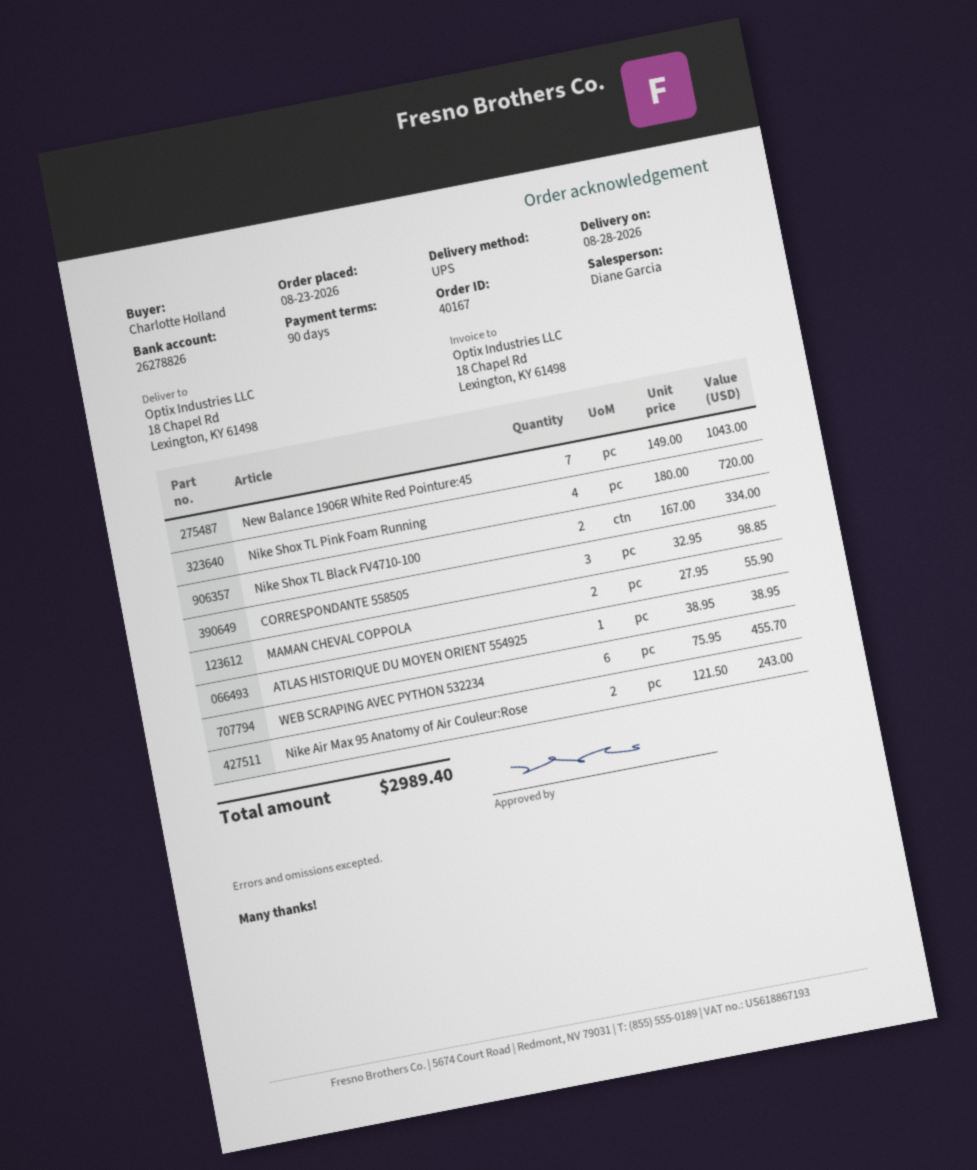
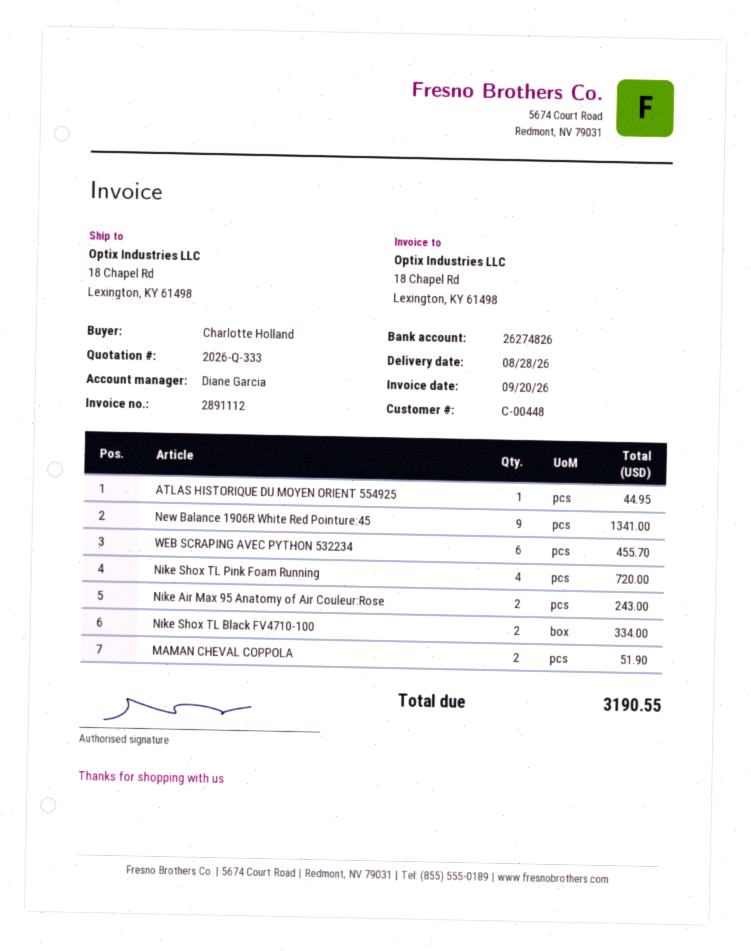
bank account: 26278826 -> 26274826
New Balance 1906R White Red Pointure:45: 7 for 1043.00 -> 9 for 1341.00
CORRESPONDANTE 558505: 3 for 98.85 -> none
MAMAN CHEVAL COPPOLA: 2 for 55.90 -> 2 for 51.90
ATLAS HISTORIQUE DU MOYEN ORIENT 554925: 1 for 38.95 -> 1 for 44.95
total: 2989.40 -> 3190.55

